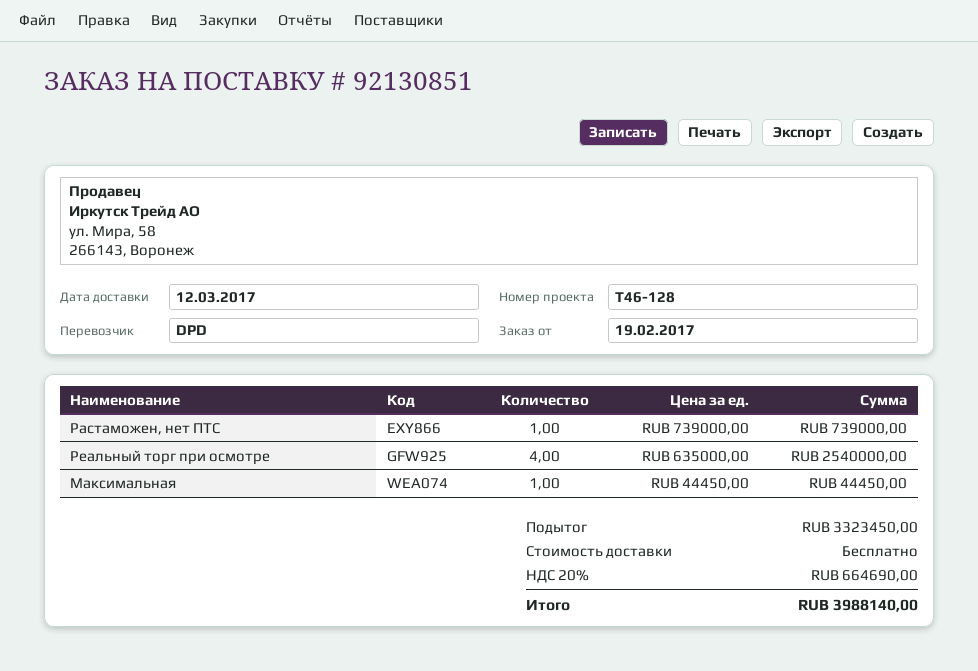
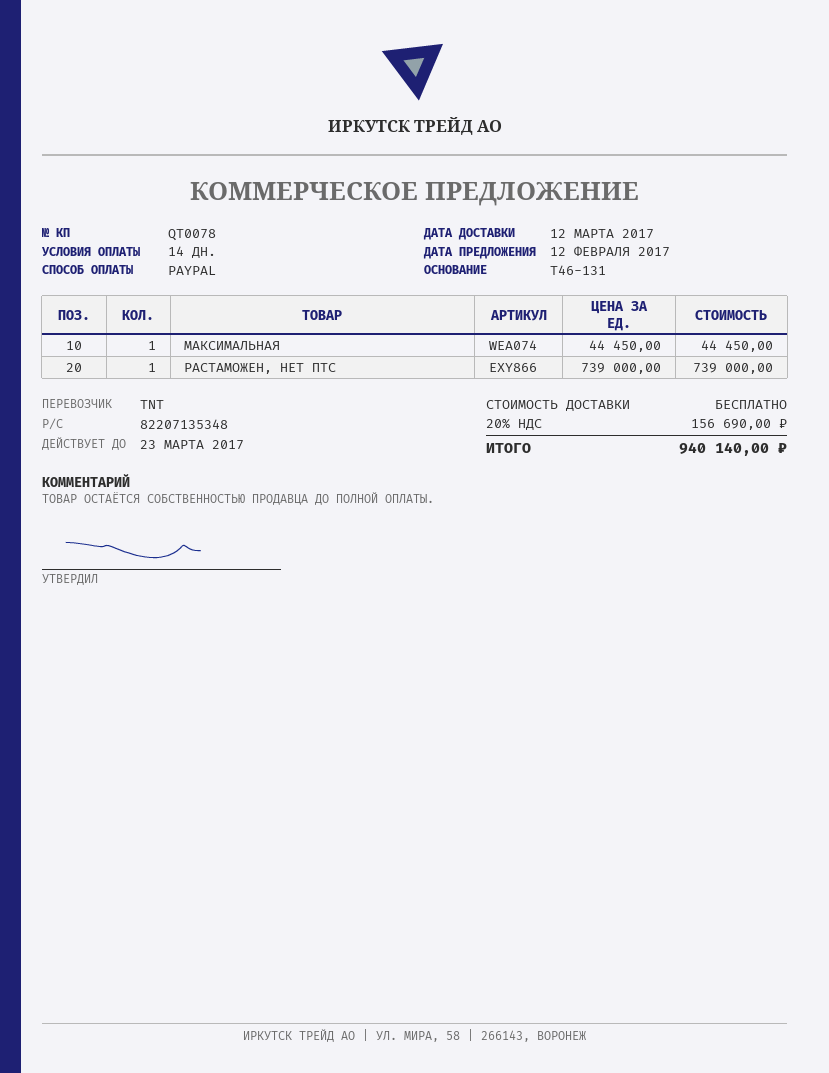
reference: T46-128 -> T46-131
shipping method: DPD -> TNT
Реальный торг при осмотре: 4 x 635000.00 = 2540000.00 -> none
tax: 20% = 664690.00 -> 20% = 156690.00
total: 3988140.00 -> 940140.00

